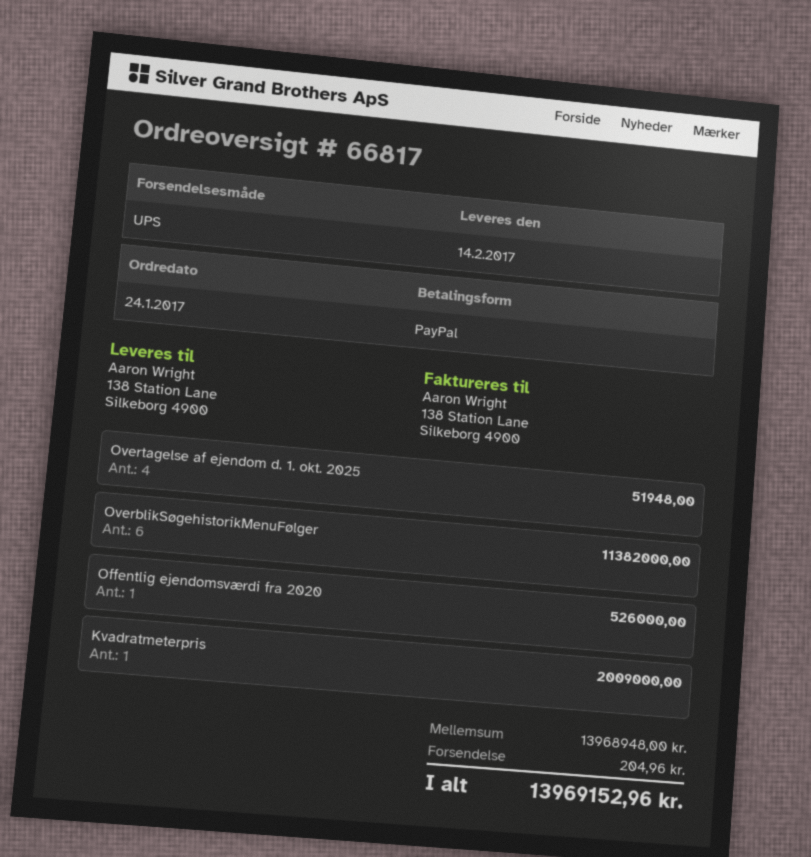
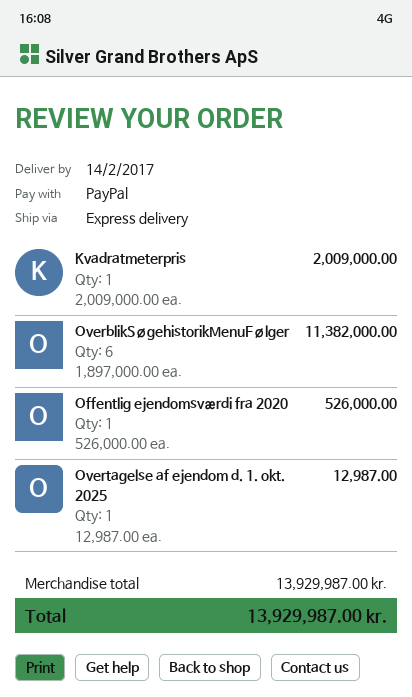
shipping method: UPS -> express
Overtagelse af ejendom d. 1. okt. 2025: 4 for 51948.00 -> 1 for 12987.00
subtotal: 13968948.00 -> 13929987.00
shipping: 204.96 -> none
total: 13969152.96 -> 13929987.00

